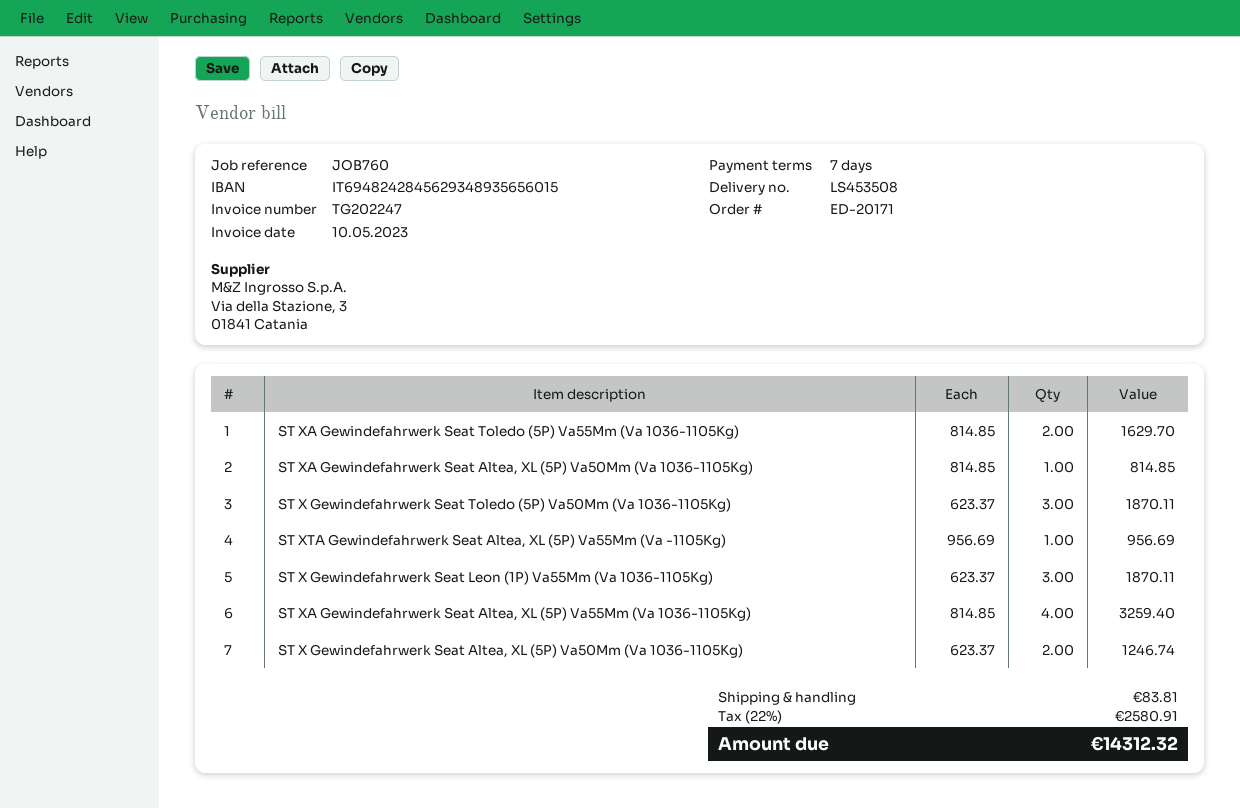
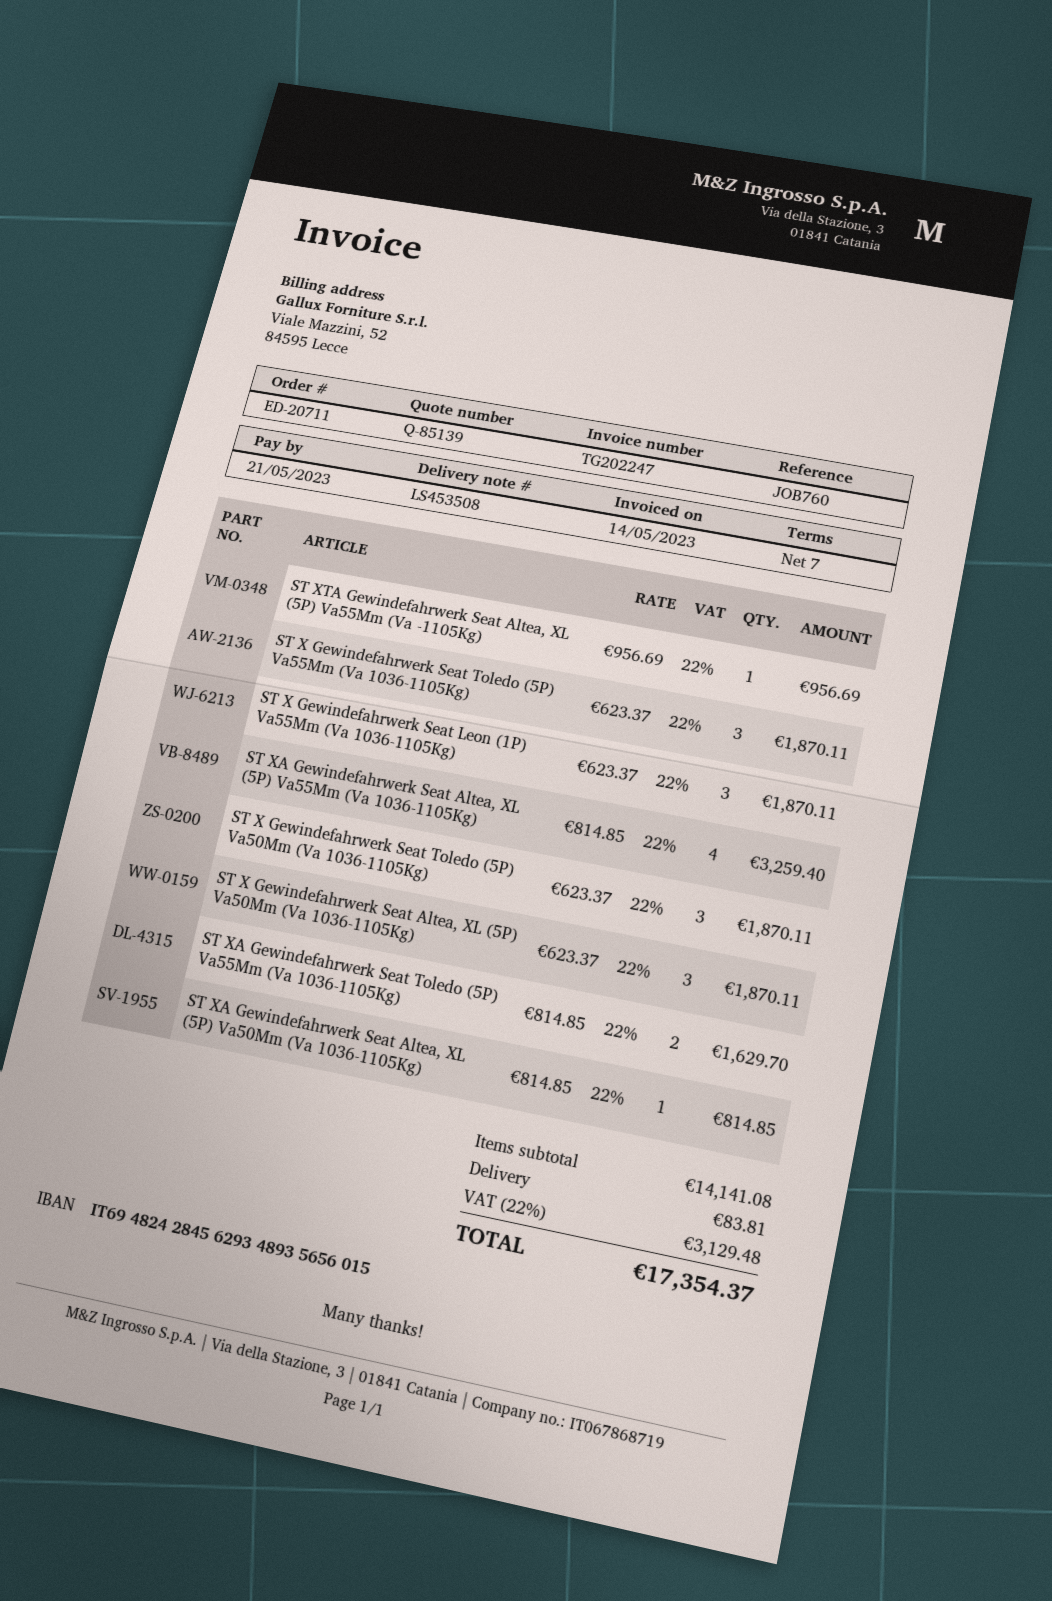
order number: ED-20171 -> ED-20711
invoice date: 2023-05-10 -> 2023-05-14
ST X Gewindefahrwerk Seat Altea, XL (5P) Va50Mm (Va 1036-1105Kg): 2 x 623.37 = 1246.74 -> 3 x 623.37 = 1870.11
ST X Gewindefahrwerk Seat Toledo (5P) Va55Mm (Va 1036-1105Kg): none -> 3 x 623.37 = 1870.11
tax: 22% = 2580.91 -> 22% = 3129.48
total: 14312.32 -> 17354.37

